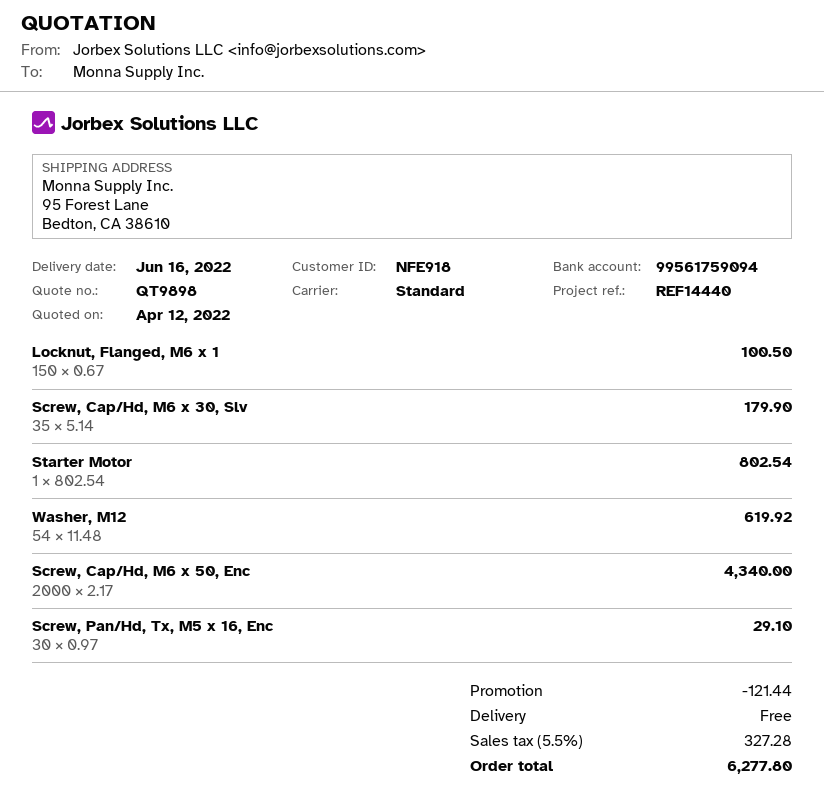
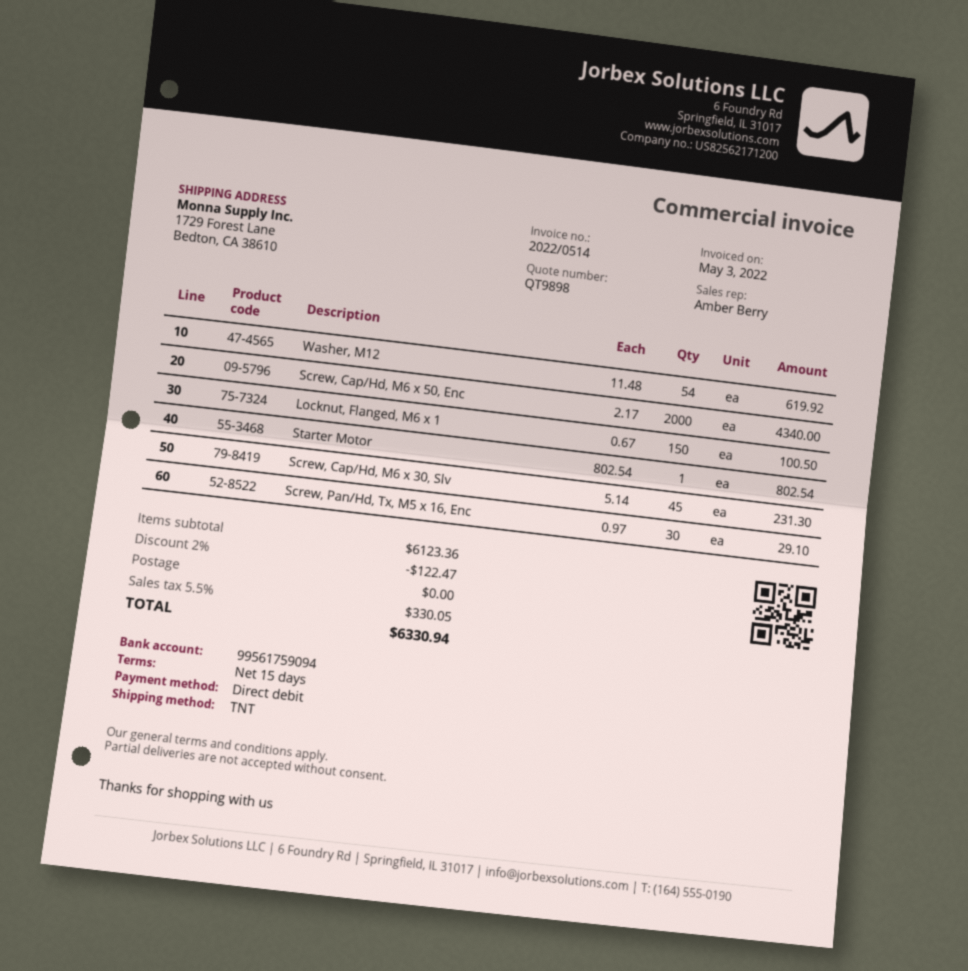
shipping method: standard -> TNT
ship to: 95 Forest Lane, Bedton, CA 38610 -> 1729 Forest Lane, Bedton, CA 38610
Screw, Cap/Hd, M6 x 30, Slv: 35 x 5.14 = 179.90 -> 45 x 5.14 = 231.30
discount: 121.44 -> 122.47
tax: 5.5% = 327.28 -> 5.5% = 330.05
total: 6277.80 -> 6330.94

